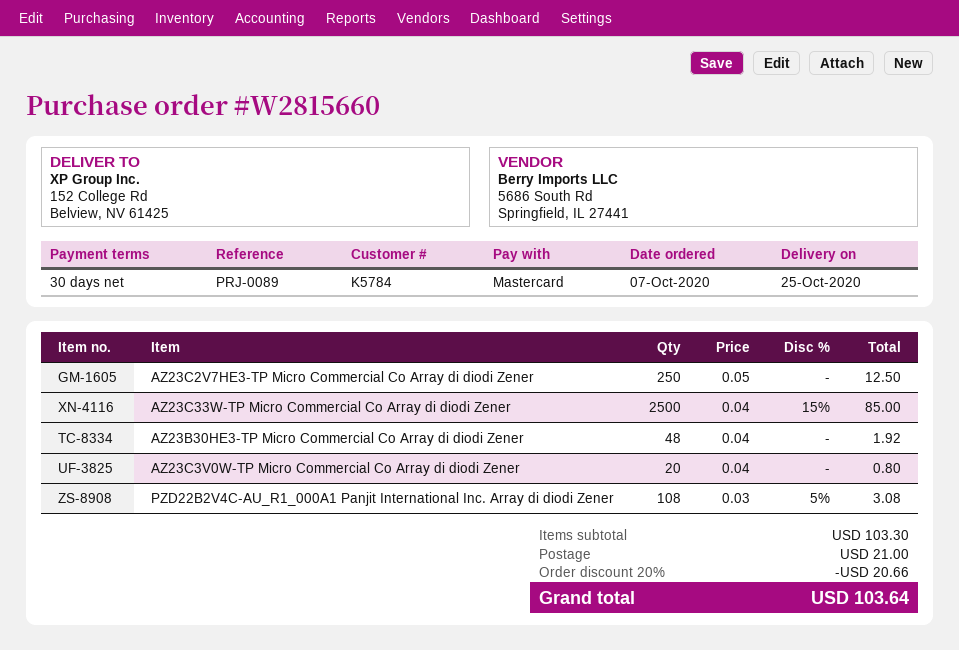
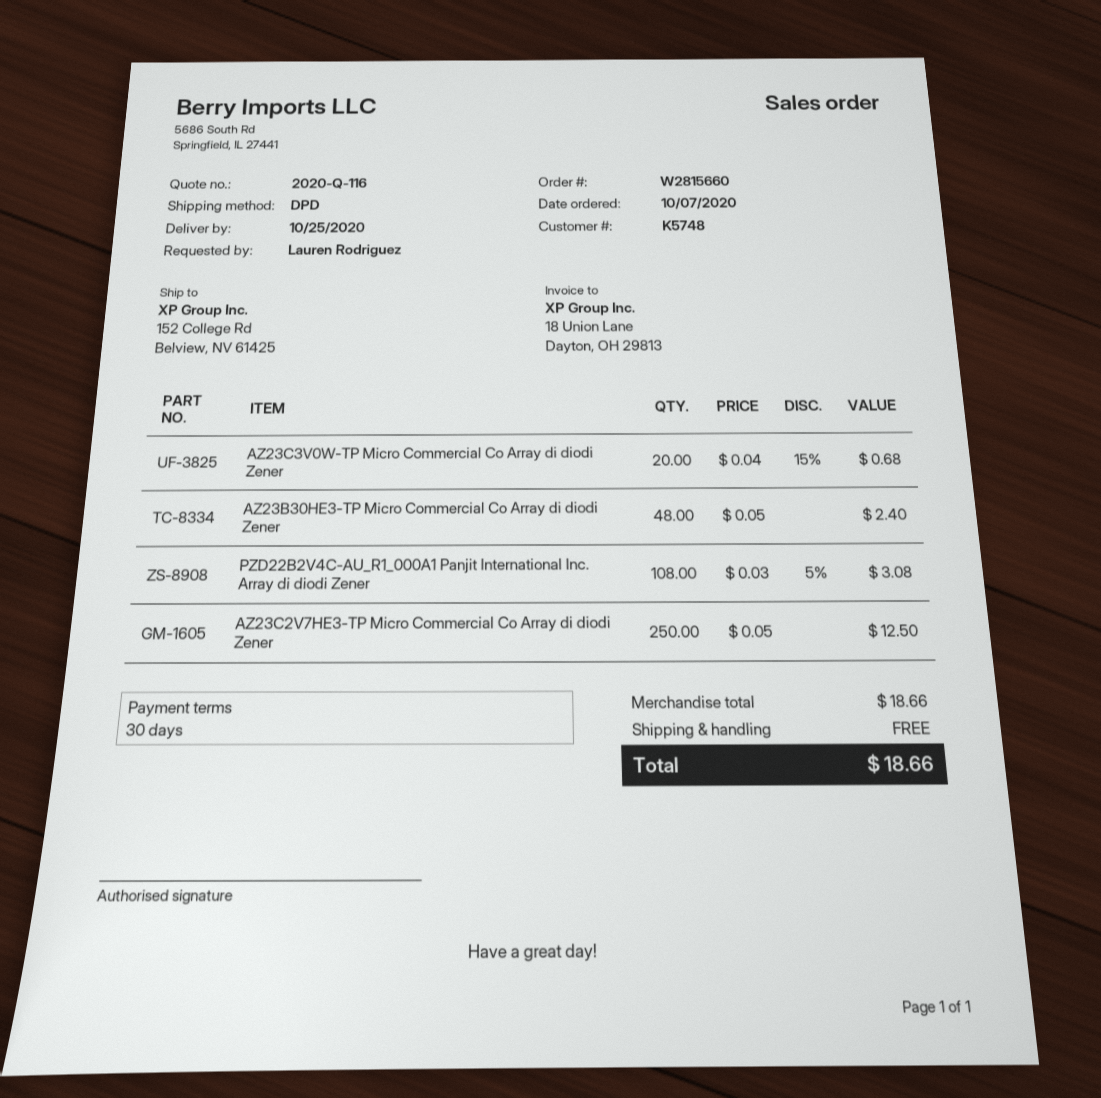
customer number: K5784 -> K5748
AZ23C33W-TP Micro Commercial Co Array di diodi Zener: 2500 x 0.04 - 15% = 85.00 -> none
AZ23B30HE3-TP Micro Commercial Co Array di diodi Zener: 48 x 0.04 = 1.92 -> 48 x 0.05 = 2.40
AZ23C3V0W-TP Micro Commercial Co Array di diodi Zener: 20 x 0.04 = 0.80 -> 20 x 0.04 - 15% = 0.68
subtotal: 103.30 -> 18.66
discount: 20% = 20.66 -> none
shipping: 21.00 -> 0.00
total: 103.64 -> 18.66

